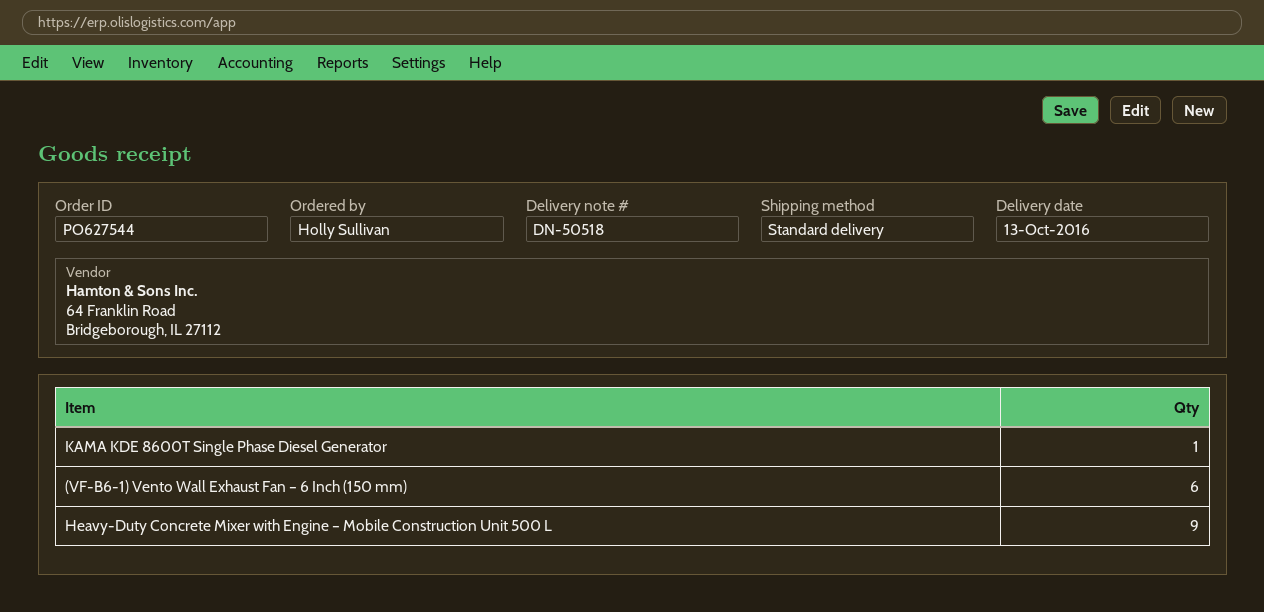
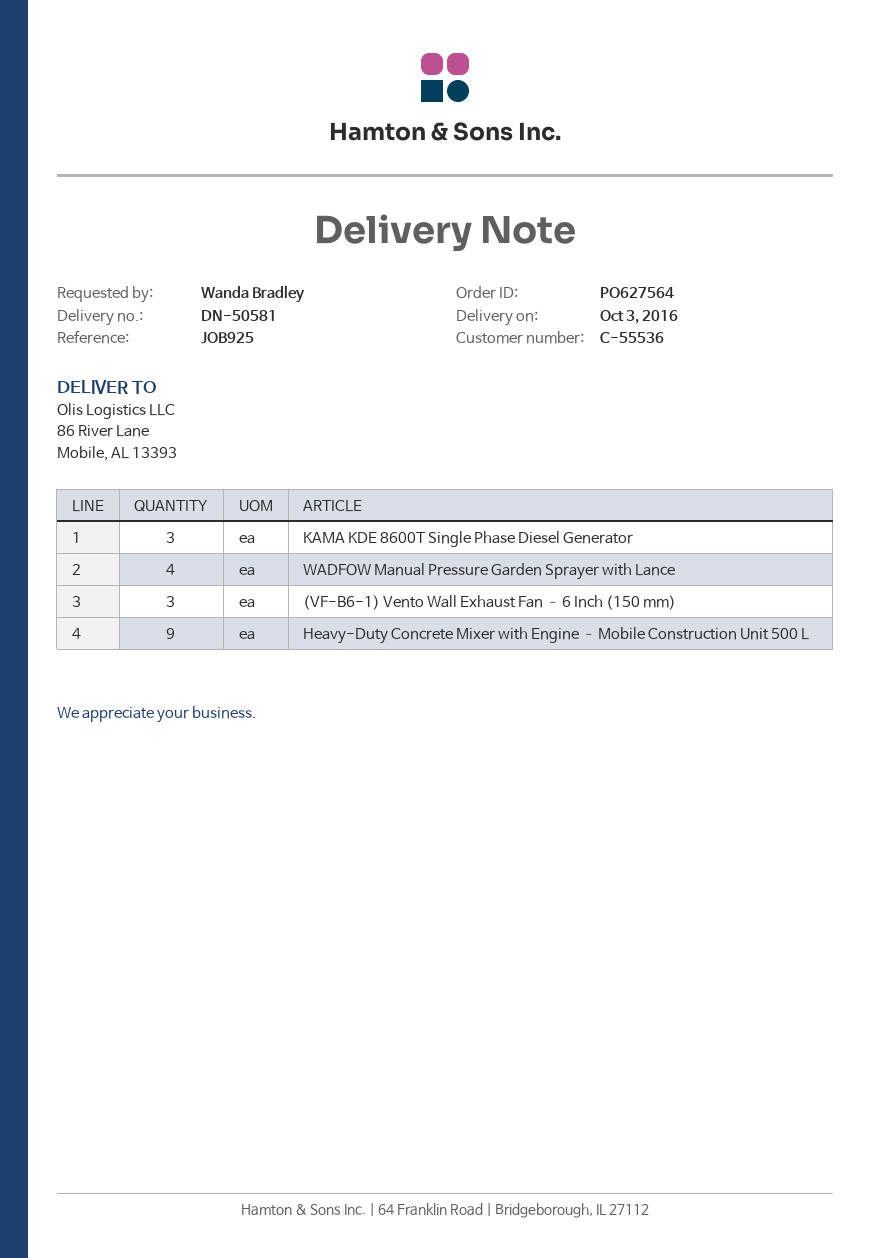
order number: PO627544 -> PO627564
delivery note number: DN-50518 -> DN-50581
delivery date: 2016-10-13 -> 2016-10-03
ordered by: Holly Sullivan -> Wanda Bradley
KAMA KDE 8600T Single Phase Diesel Generator: 1 -> 3
(VF-B6-1) Vento Wall Exhaust Fan – 6 Inch (150 mm): 6 -> 3
WADFOW Manual Pressure Garden Sprayer with Lance: none -> 4

